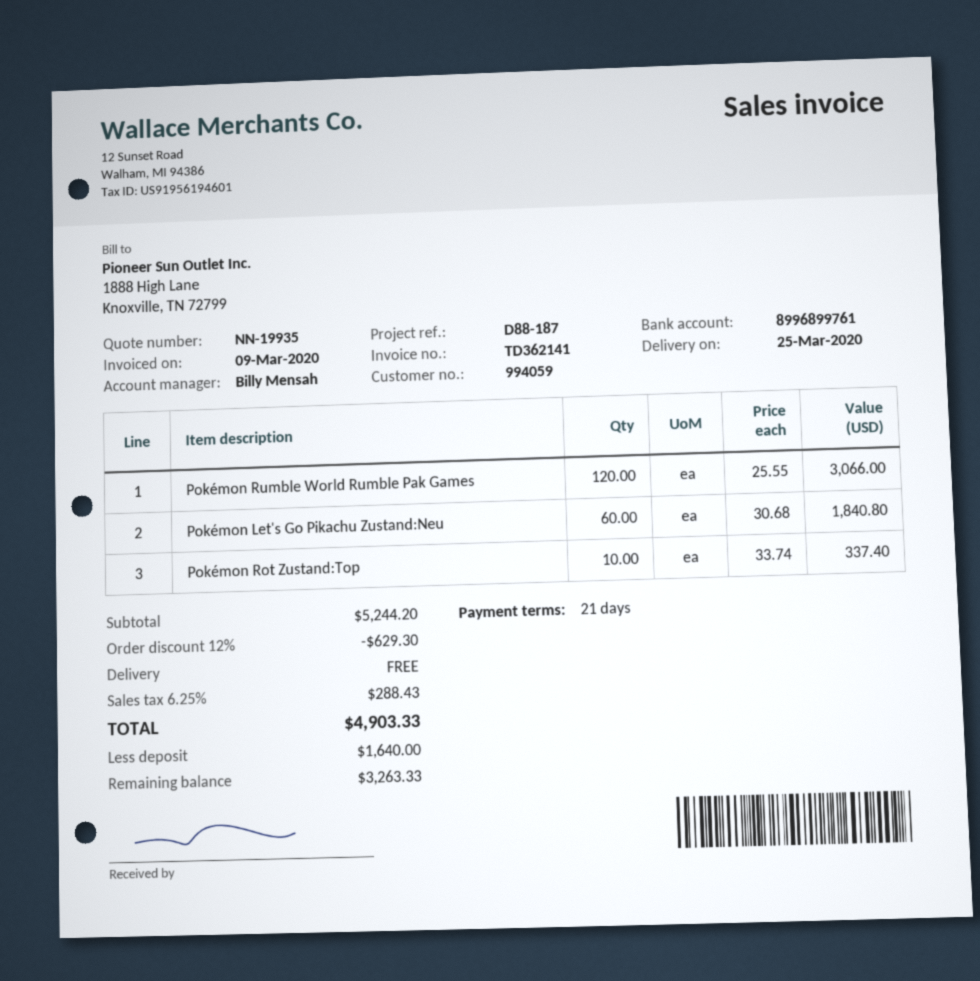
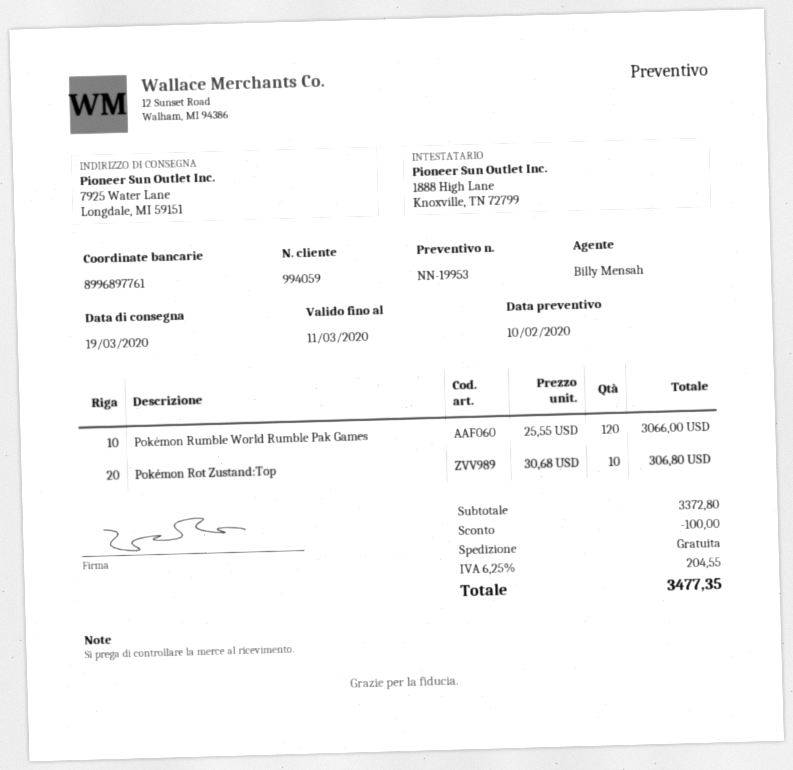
quote number: NN-19935 -> NN-19953
delivery date: 2020-03-25 -> 2020-03-19
bank account: 8996899761 -> 8996897761
Pokémon Let's Go Pikachu Zustand:Neu: 60 x 30.68 = 1840.80 -> none
Pokémon Rot Zustand:Top: 10 x 33.74 = 337.40 -> 10 x 30.68 = 306.80
subtotal: 5244.20 -> 3372.80
discount: 629.30 -> 100.00
tax: 6.25% = 288.43 -> 6.25% = 204.55
total: 4903.33 -> 3477.35

